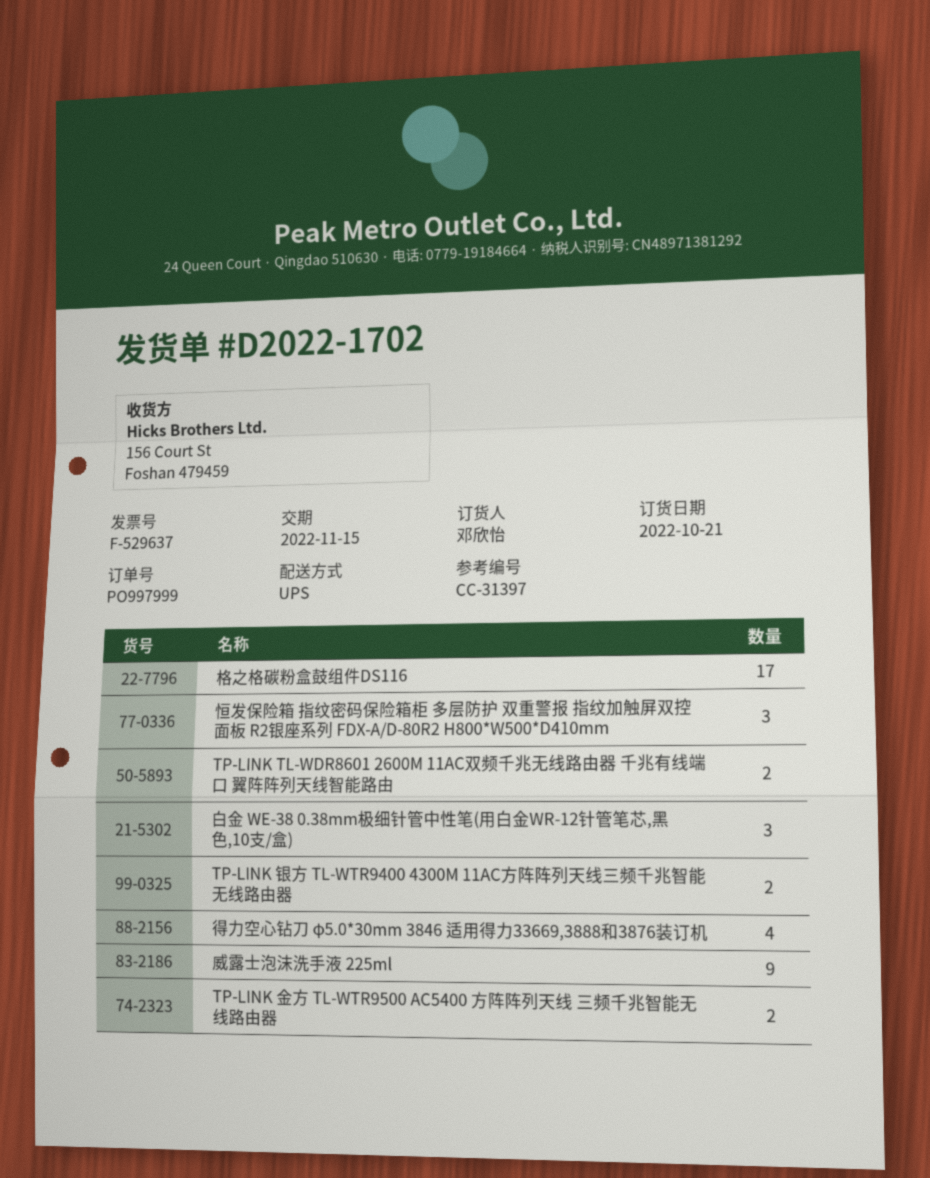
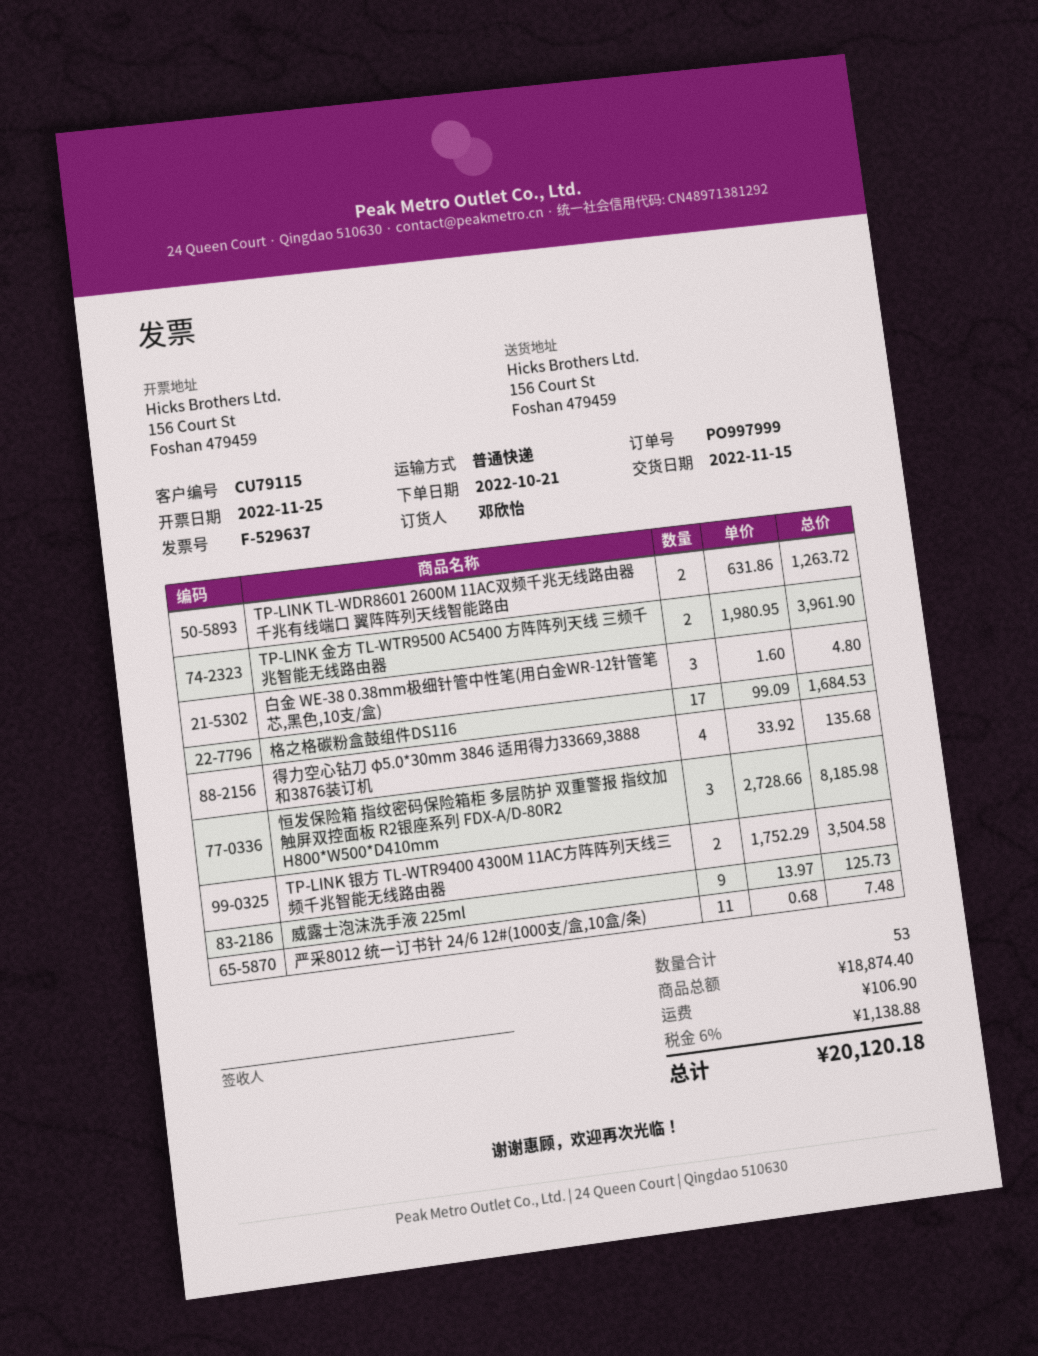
shipping method: UPS -> standard
严采8012 统一订书针 24/6 12#(1000支/盒,10盒/条): none -> 11

